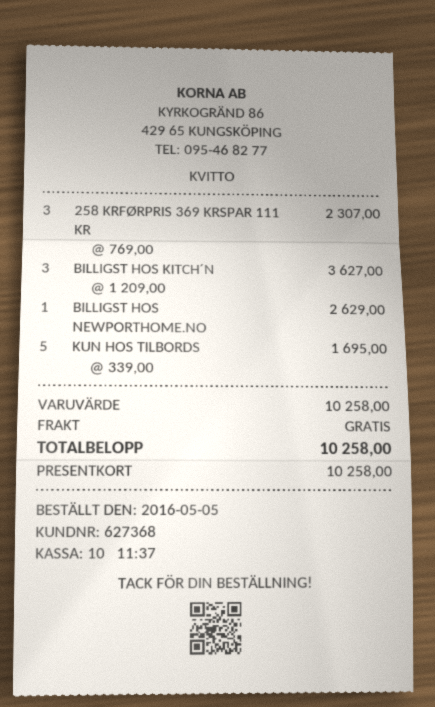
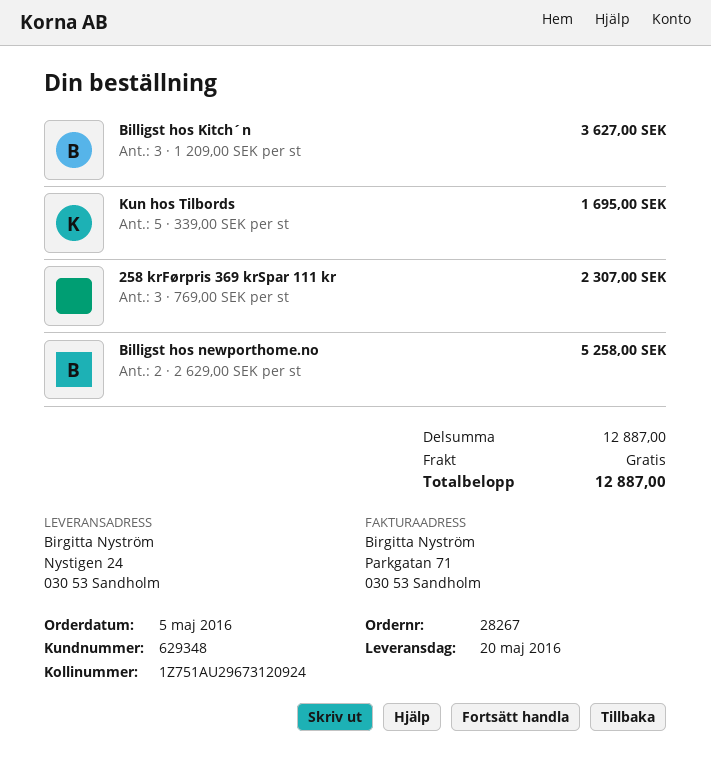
customer number: 627368 -> 629348
BILLIGST HOS NEWPORTHOME.NO: 1 x 2629.00 = 2629.00 -> 2 x 2629.00 = 5258.00
subtotal: 10258.00 -> 12887.00
total: 10258.00 -> 12887.00

